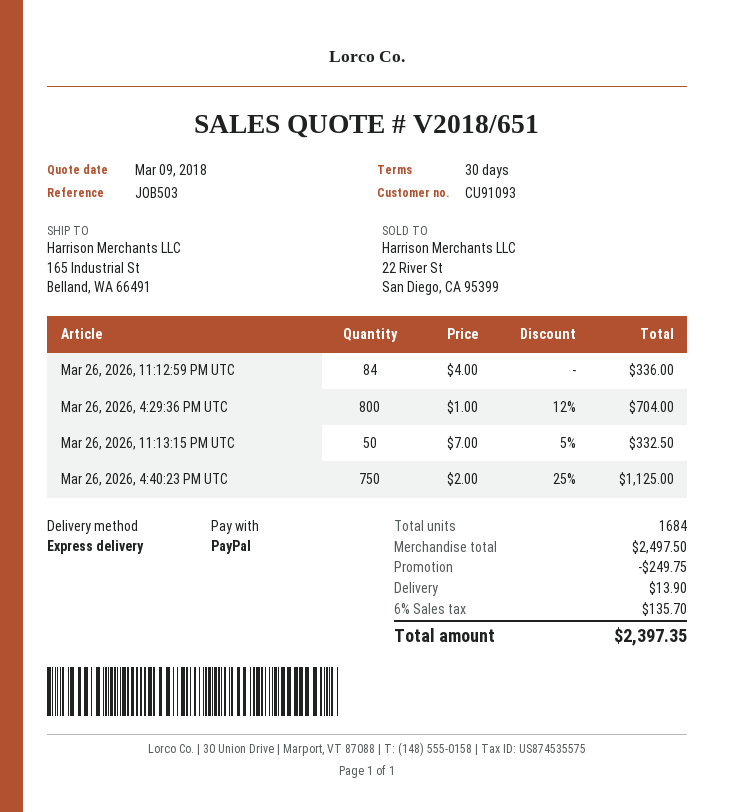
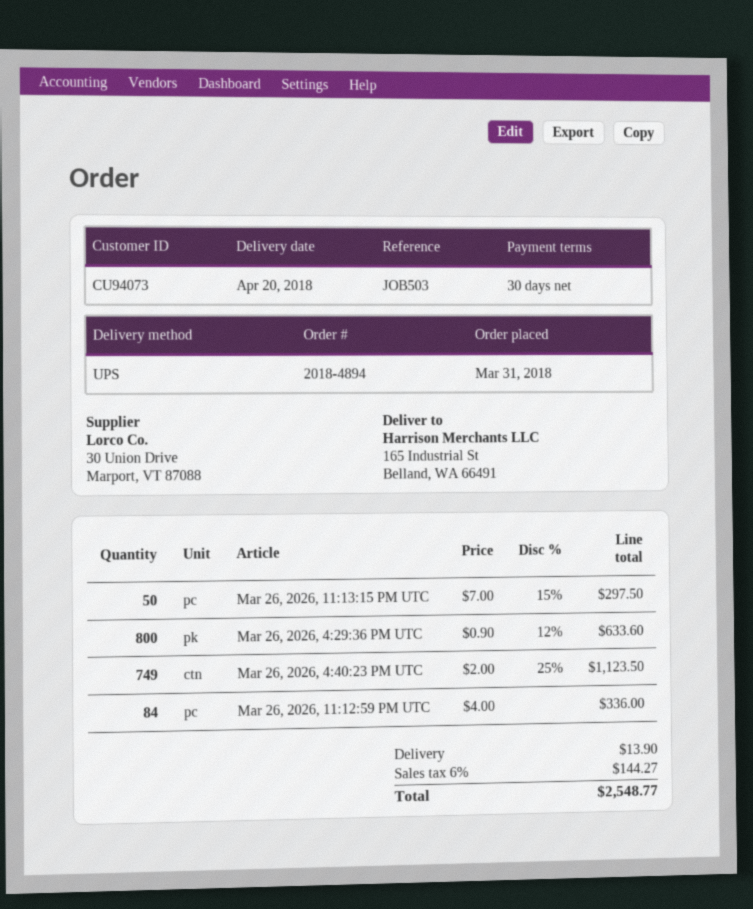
customer number: CU91093 -> CU94073
shipping method: express -> UPS
Mar 26, 2026, 4:29:36 PM UTC: 800 x 1.00 - 12% = 704.00 -> 800 x 0.90 - 12% = 633.60
Mar 26, 2026, 11:13:15 PM UTC: 50 x 7.00 - 5% = 332.50 -> 50 x 7.00 - 15% = 297.50
Mar 26, 2026, 4:40:23 PM UTC: 750 x 2.00 - 25% = 1125.00 -> 749 x 2.00 - 25% = 1123.50
discount: 249.75 -> none
tax: 6% = 135.70 -> 6% = 144.27
total: 2397.35 -> 2548.77

